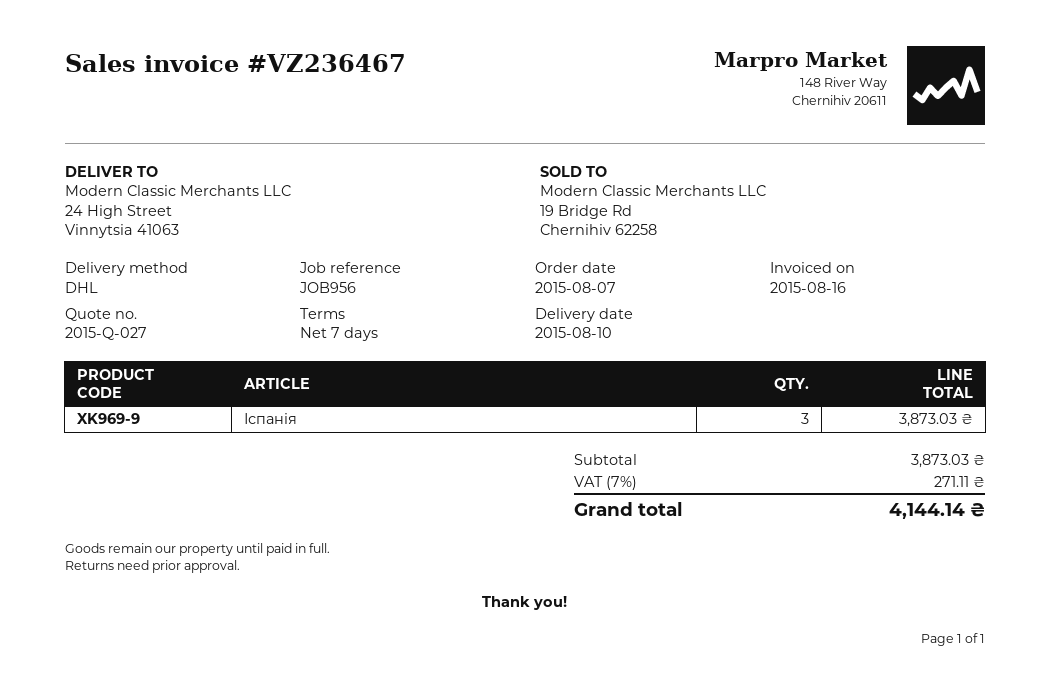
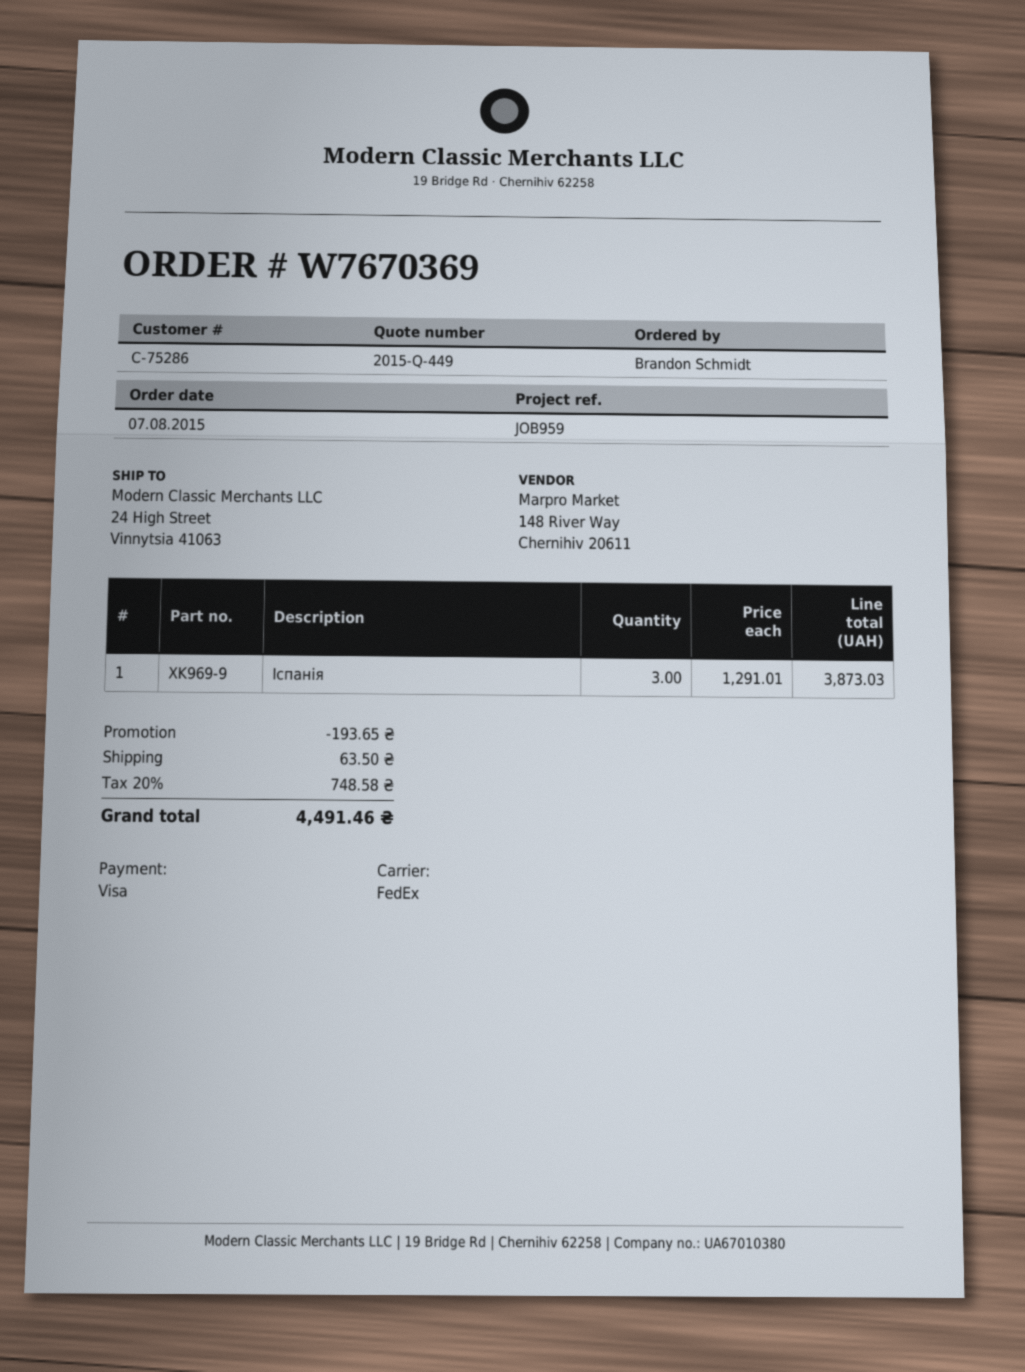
quote number: 2015-Q-027 -> 2015-Q-449
reference: JOB956 -> JOB959
shipping method: DHL -> FedEx
discount: none -> 193.65
shipping: none -> 63.50
tax: 7% = 271.11 -> 20% = 748.58
total: 4144.14 -> 4491.46

